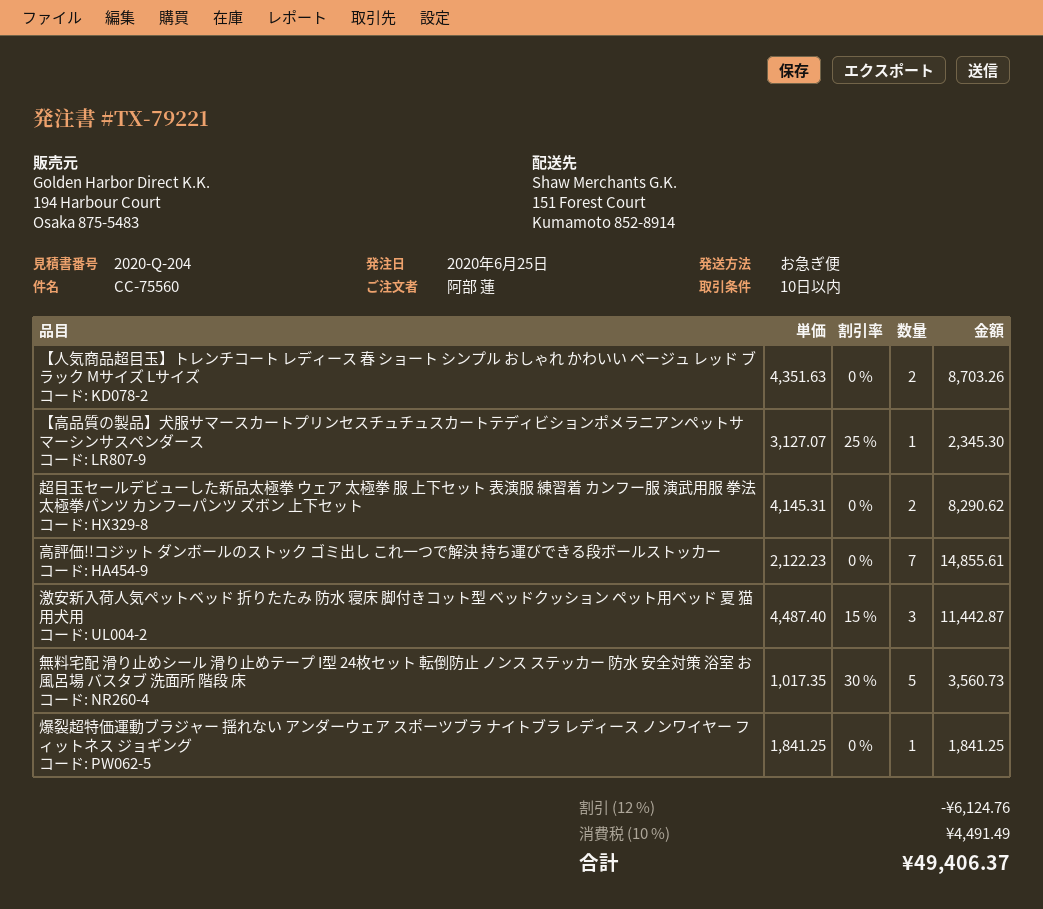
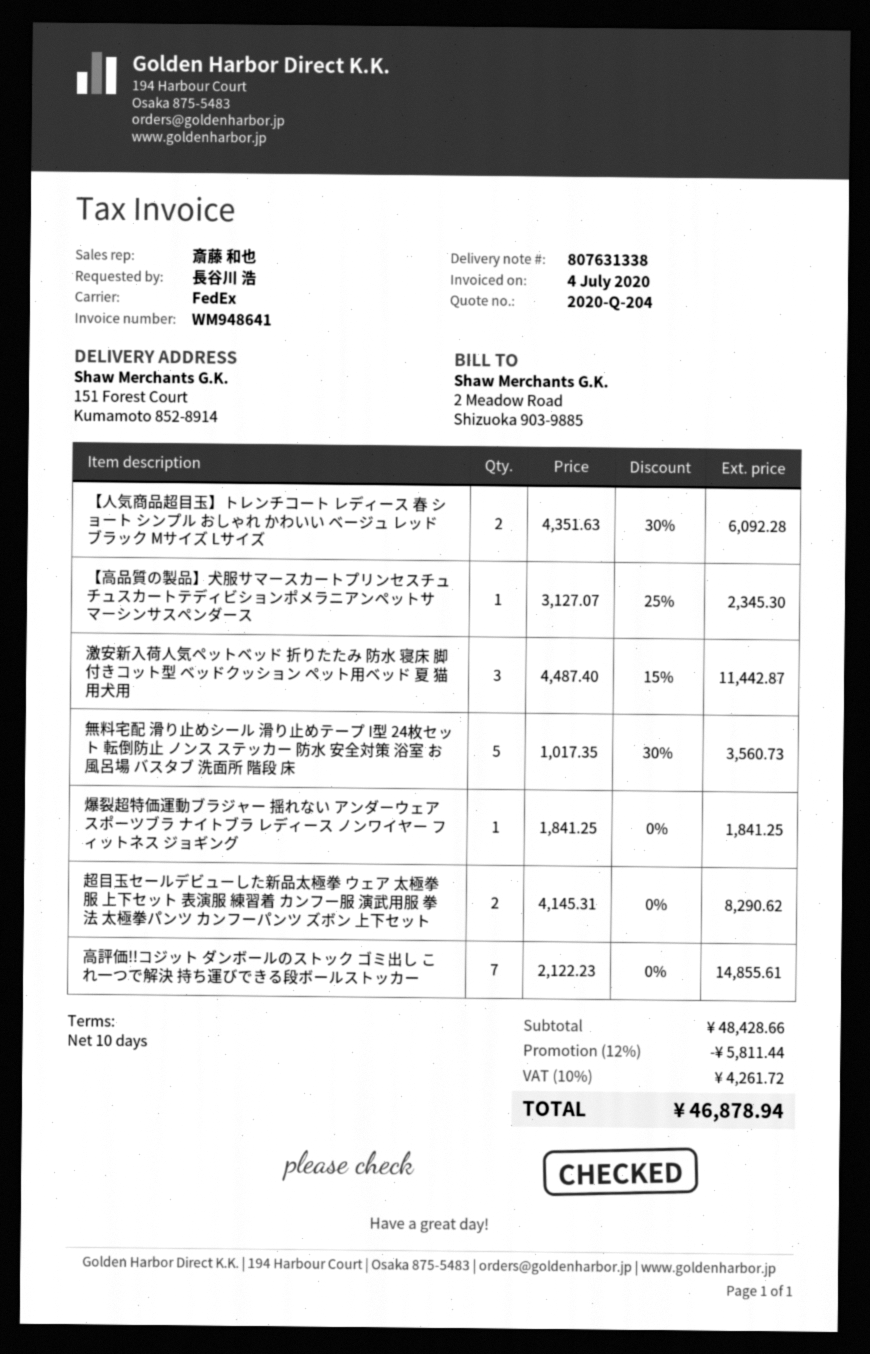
ordered by: 阿部 蓮 -> 長谷川 浩
shipping method: express -> FedEx
【人気商品超目玉】トレンチコート レディース 春 ショート シンプル おしゃれ かわいい ベージュ レッド ブラック Mサイズ Lサイズ: 2 x 4351.63 = 8703.26 -> 2 x 4351.63 - 30% = 6092.28
discount: 12% = 6124.76 -> 12% = 5811.44
tax: 10% = 4491.49 -> 10% = 4261.72
total: 49406.37 -> 46878.94

